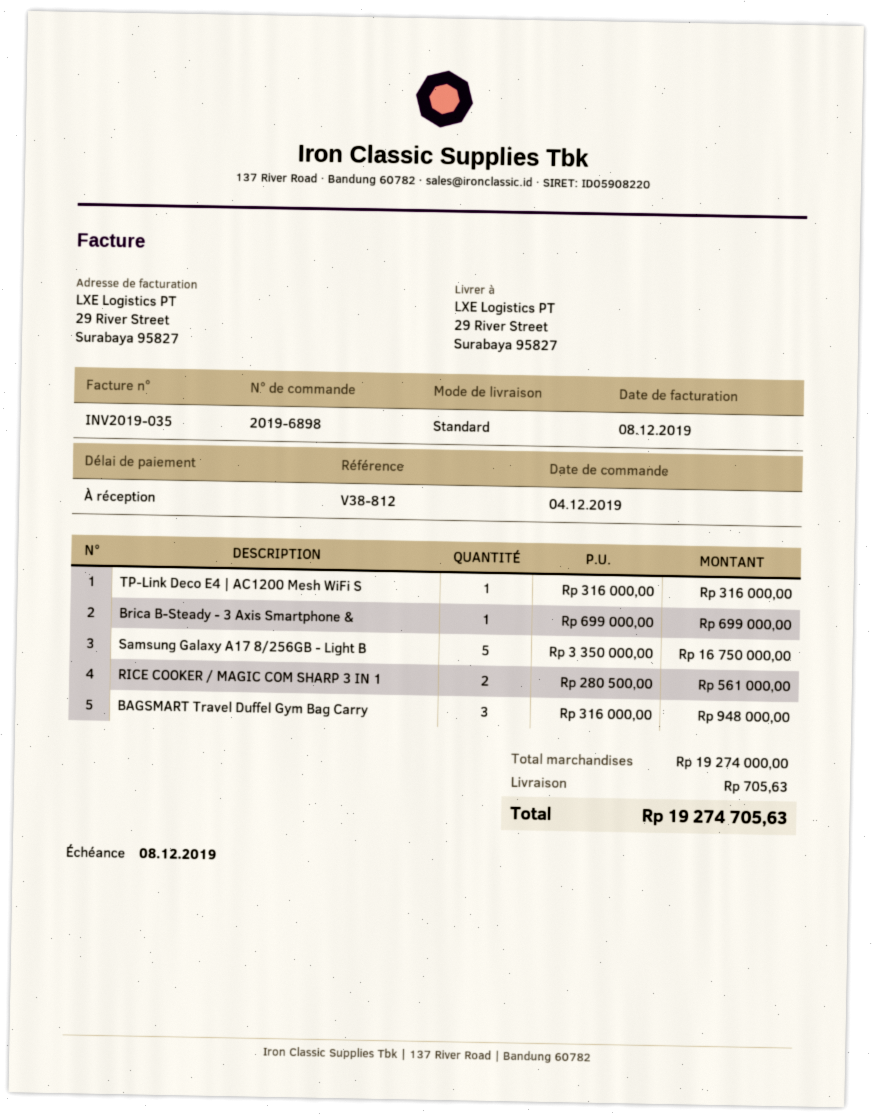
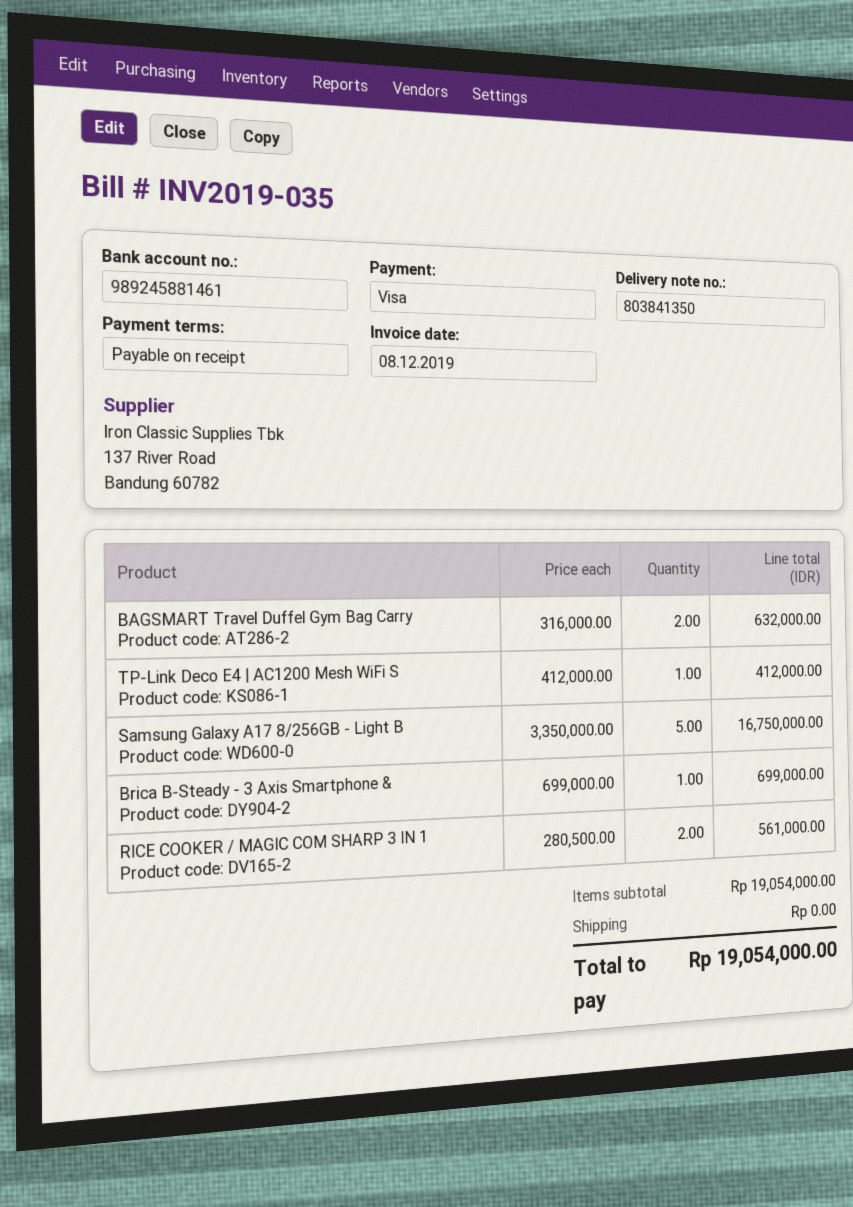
TP-Link Deco E4 | AC1200 Mesh WiFi S: 1 x 316000.00 = 316000.00 -> 1 x 412000.00 = 412000.00
BAGSMART Travel Duffel Gym Bag Carry: 3 x 316000.00 = 948000.00 -> 2 x 316000.00 = 632000.00
subtotal: 19274000.00 -> 19054000.00
shipping: 705.63 -> 0.00
total: 19274705.63 -> 19054000.00

